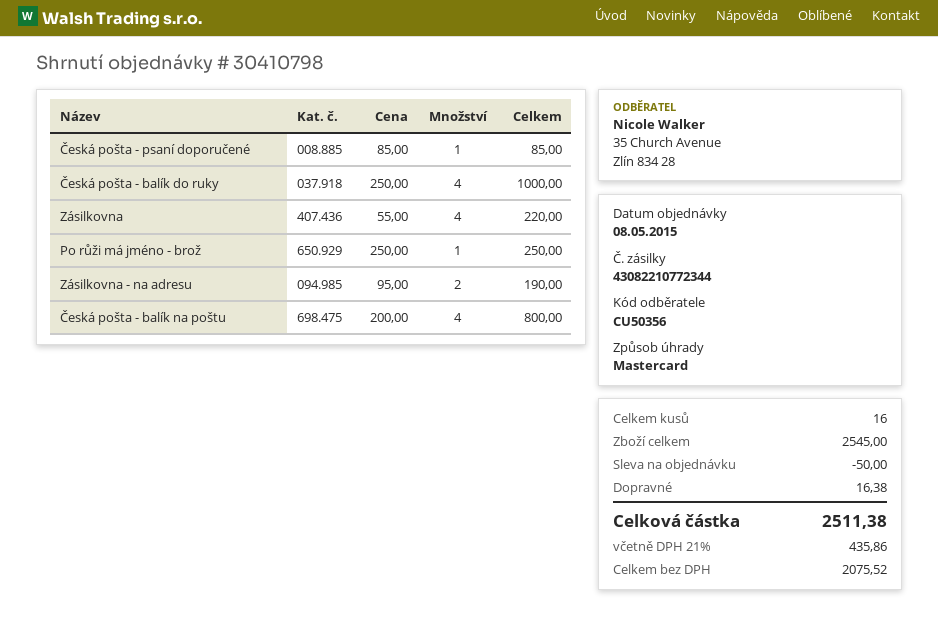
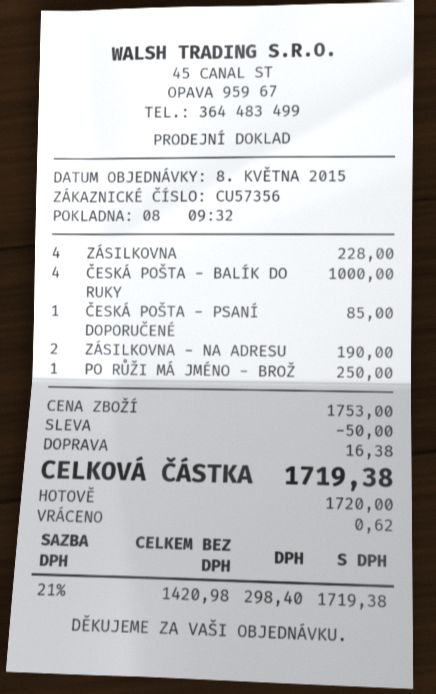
customer number: CU50356 -> CU57356
payment method: Mastercard -> cash
Zásilkovna: 4 for 220.00 -> 4 for 228.00
Česká pošta - balík na poštu: 4 for 800.00 -> none
subtotal: 2545.00 -> 1753.00
net: 2075.52 -> 1420.98
tax: 21% = 435.86 -> 21% = 298.40
total: 2511.38 -> 1719.38

